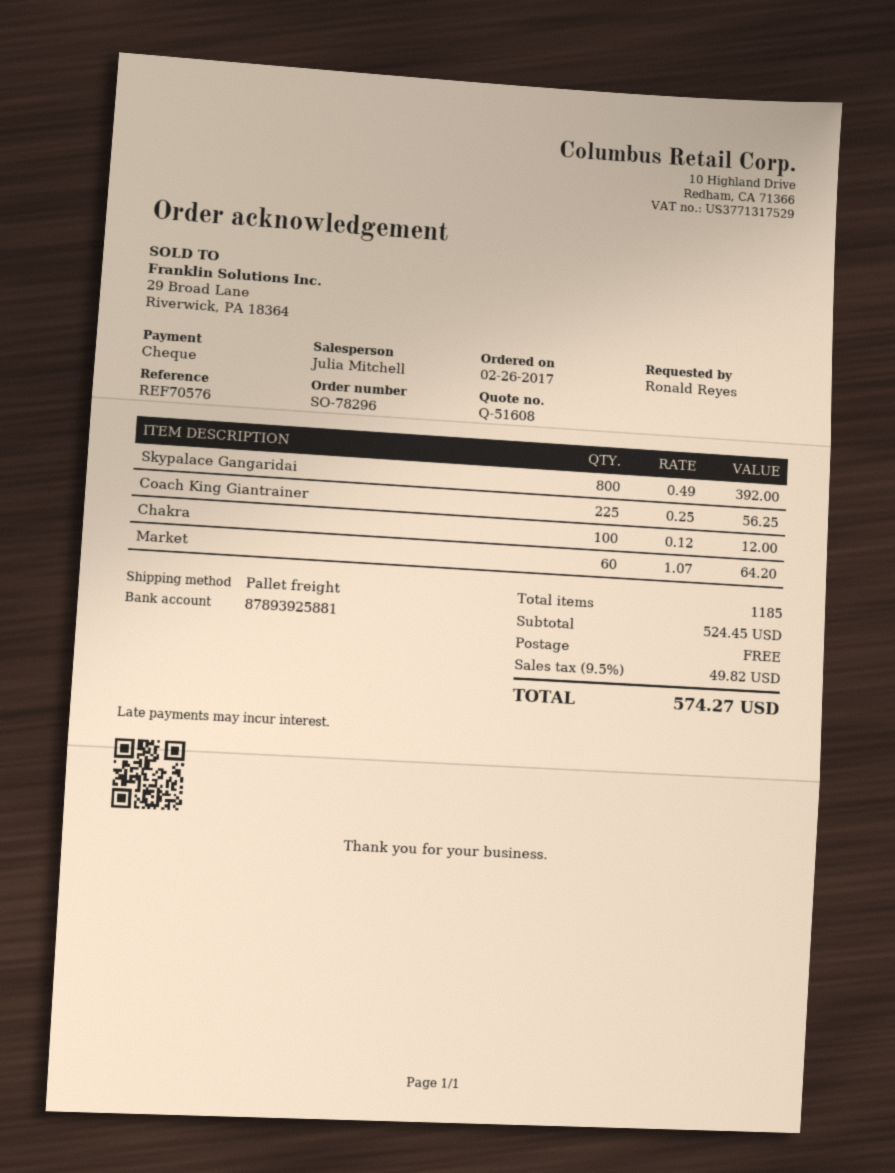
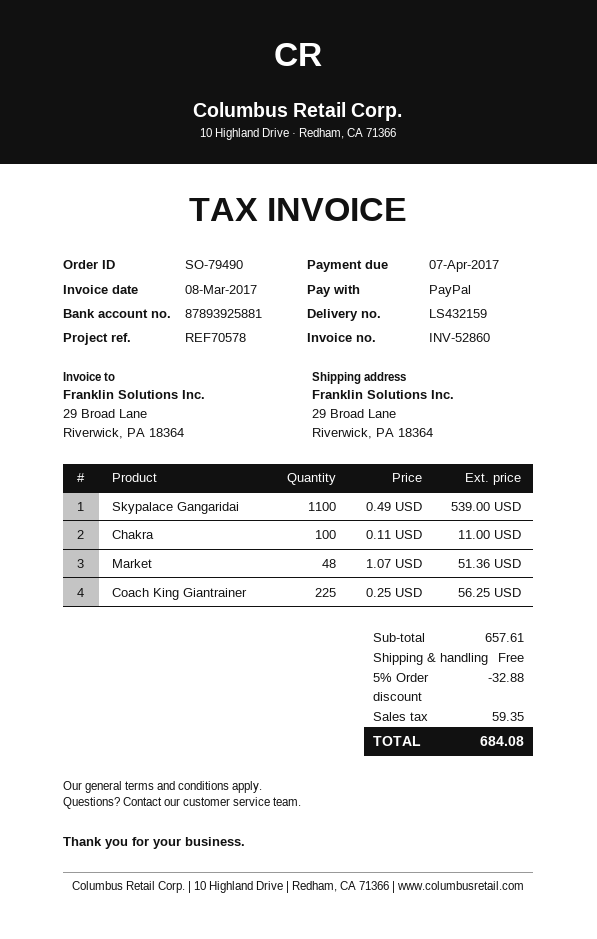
order number: SO-78296 -> SO-79490
reference: REF70576 -> REF70578
payment method: cheque -> PayPal
Skypalace Gangaridai: 800 x 0.49 = 392.00 -> 1100 x 0.49 = 539.00
Chakra: 100 x 0.12 = 12.00 -> 100 x 0.11 = 11.00
Market: 60 x 1.07 = 64.20 -> 48 x 1.07 = 51.36
subtotal: 524.45 -> 657.61
discount: none -> 5% = 32.88
tax: 49.82 -> 59.35
total: 574.27 -> 684.08

